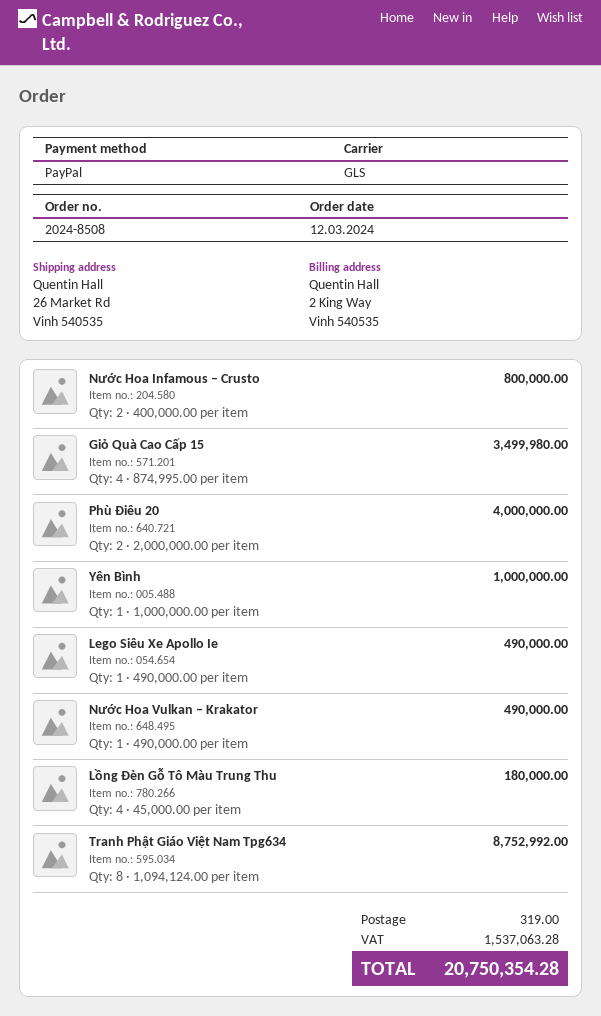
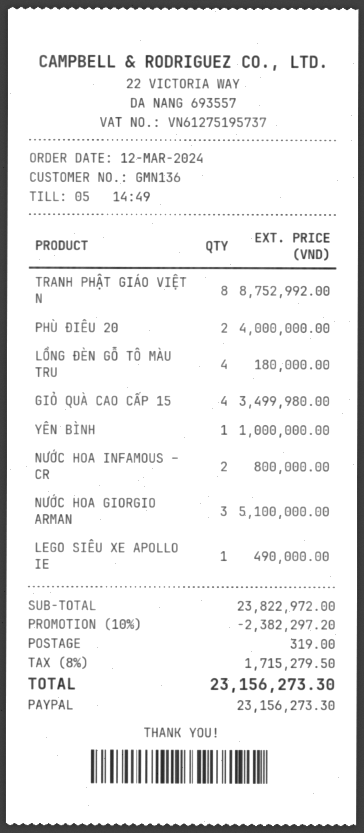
Nước Hoa Vulkan – Krakator: 1 for 490000.00 -> none
NƯỚC HOA GIORGIO ARMAN: none -> 3 for 5100000.00
discount: none -> 10% = 2382297.20
tax: 1537063.28 -> 1715279.50
total: 20750354.28 -> 23156273.30

